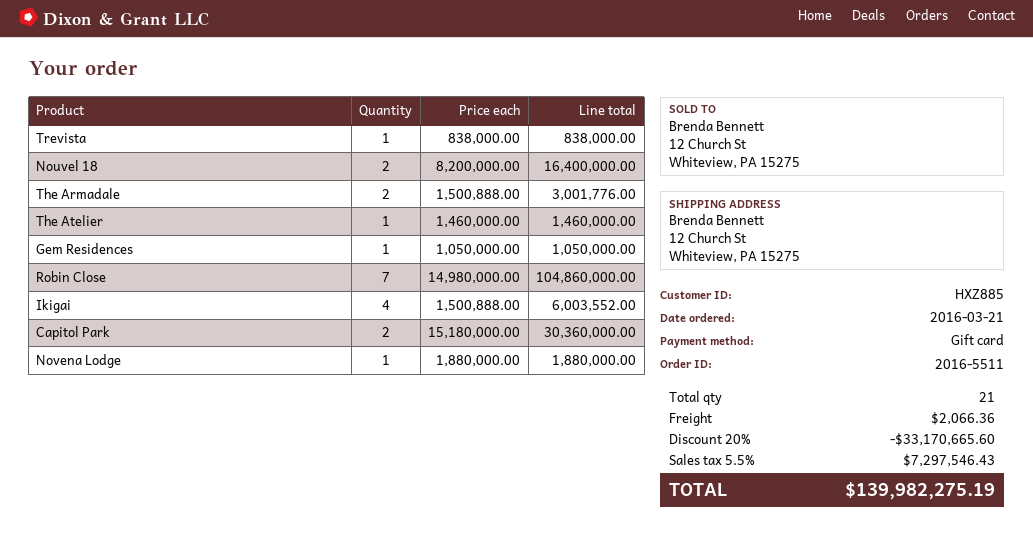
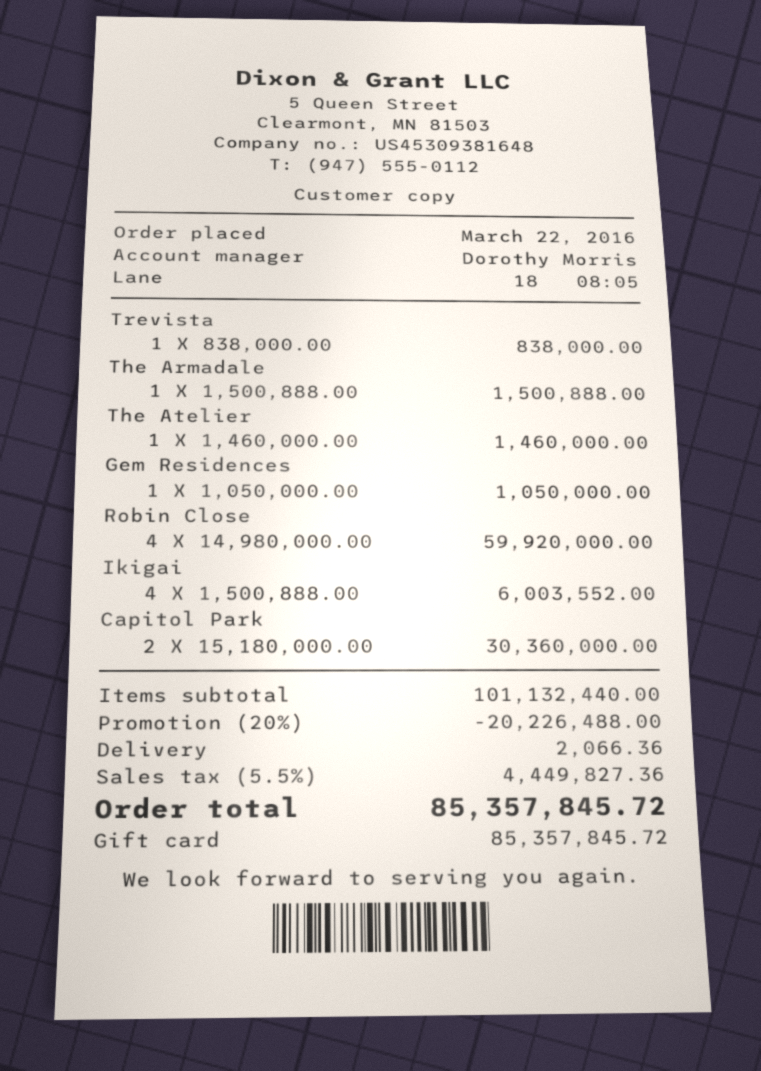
order date: 2016-03-21 -> 2016-03-22
Nouvel 18: 2 x 8200000.00 = 16400000.00 -> none
The Armadale: 2 x 1500888.00 = 3001776.00 -> 1 x 1500888.00 = 1500888.00
Robin Close: 7 x 14980000.00 = 104860000.00 -> 4 x 14980000.00 = 59920000.00
Novena Lodge: 1 x 1880000.00 = 1880000.00 -> none
discount: 20% = 33170665.60 -> 20% = 20226488.00
tax: 5.5% = 7297546.43 -> 5.5% = 4449827.36
total: 139982275.19 -> 85357845.72

